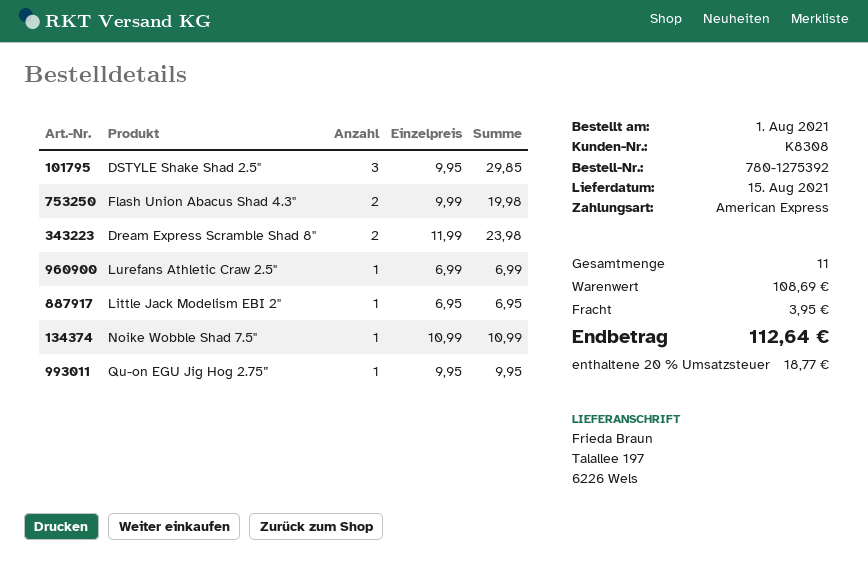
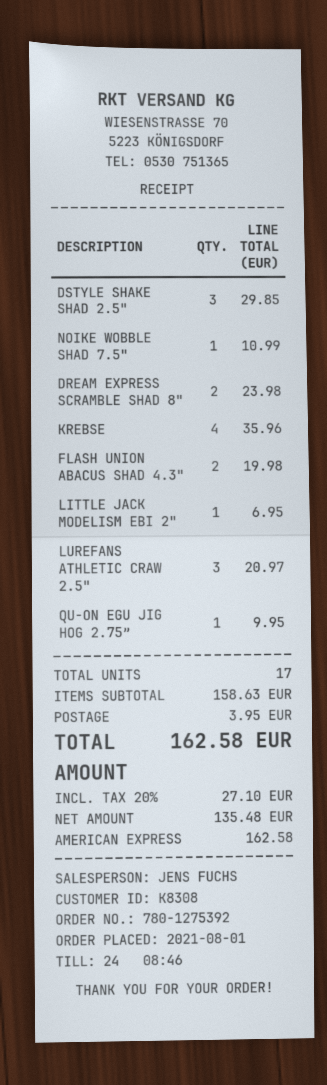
Lurefans Athletic Craw 2.5": 1 for 6.99 -> 3 for 20.97
KREBSE: none -> 4 for 35.96
total quantity: 11 -> 17
subtotal: 108.69 -> 158.63
tax: 20% = 18.77 -> 20% = 27.10
total: 112.64 -> 162.58

